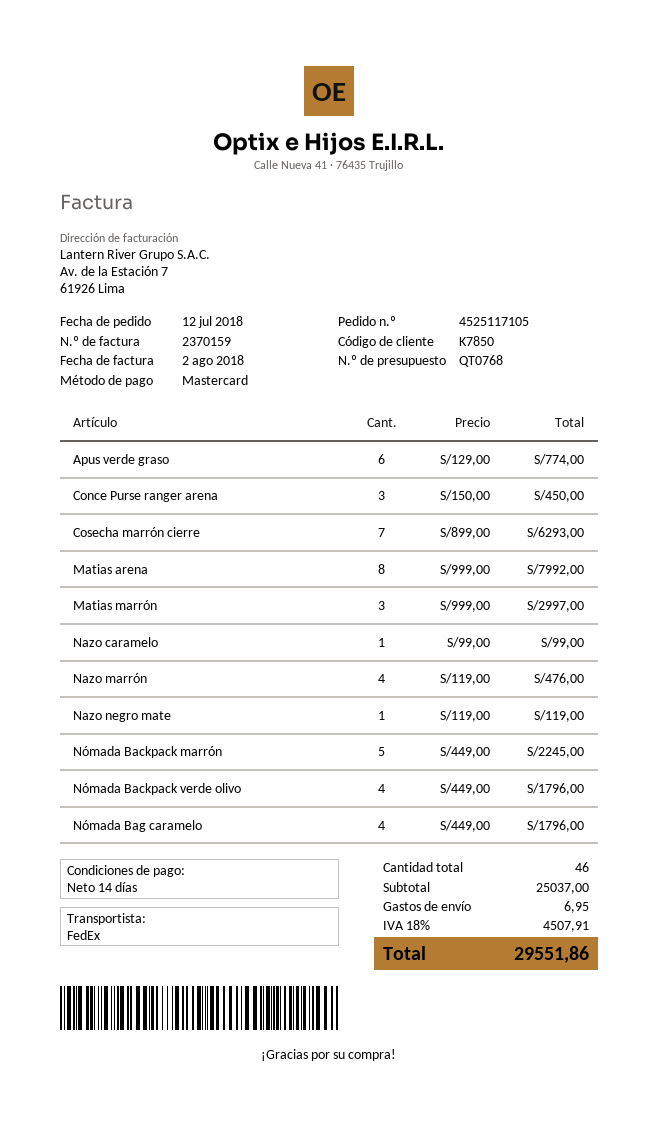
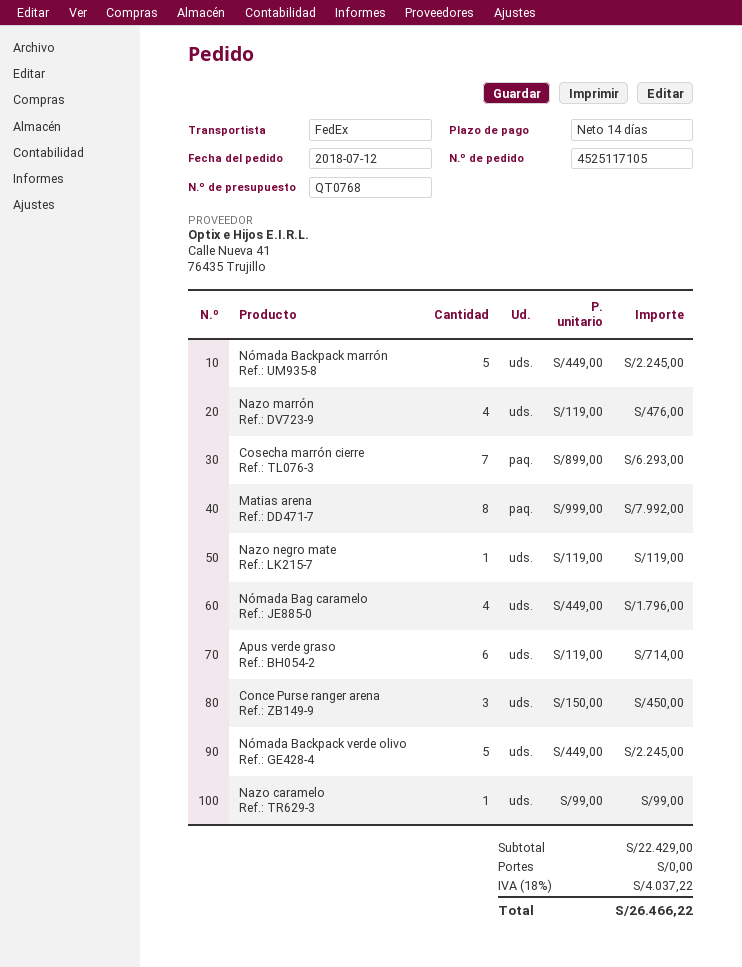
Apus verde graso: 6 x 129.00 = 774.00 -> 6 x 119.00 = 714.00
Matias marrón: 3 x 999.00 = 2997.00 -> none
Nómada Backpack verde olivo: 4 x 449.00 = 1796.00 -> 5 x 449.00 = 2245.00
subtotal: 25037.00 -> 22429.00
shipping: 6.95 -> 0.00
tax: 18% = 4507.91 -> 18% = 4037.22
total: 29551.86 -> 26466.22

